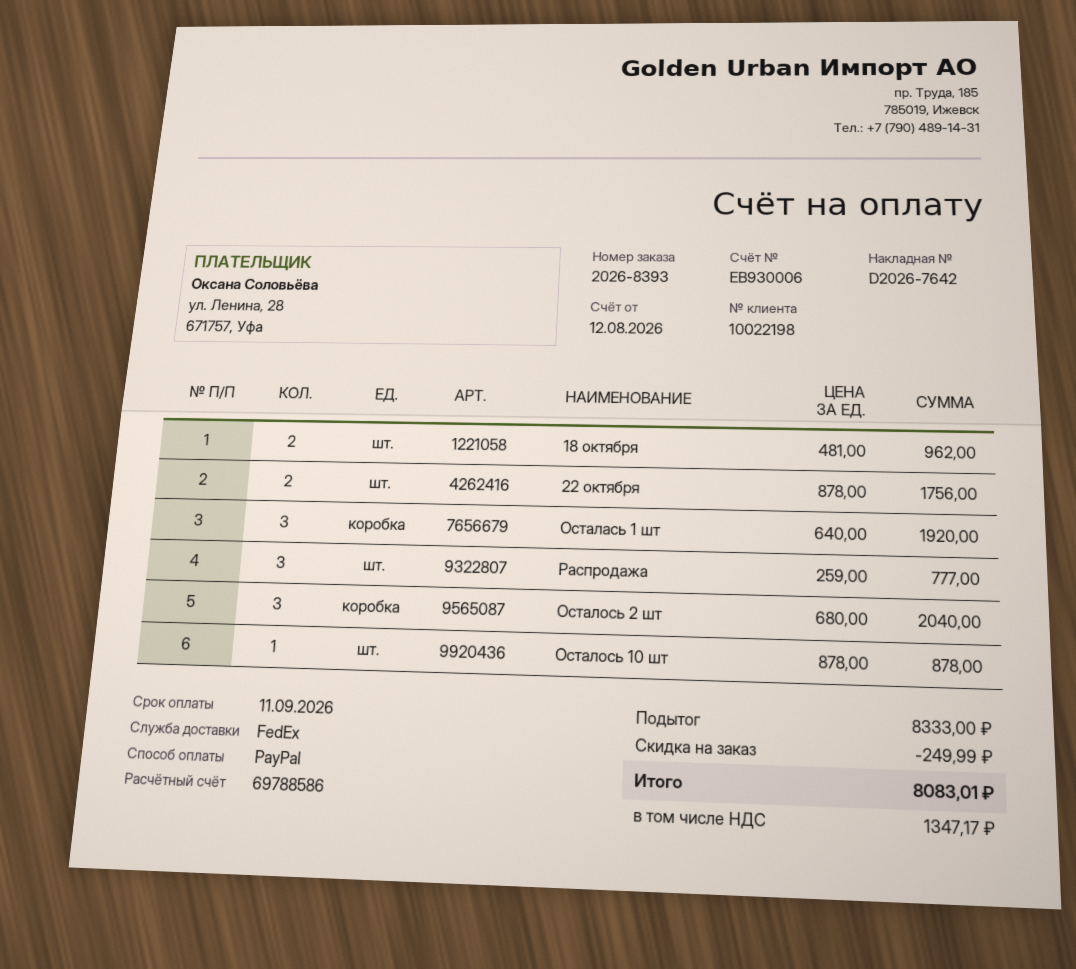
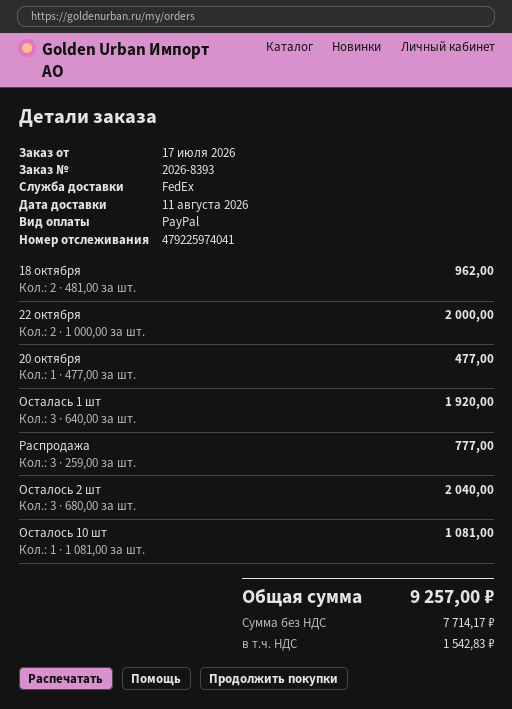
22 октября: 2 x 878.00 = 1756.00 -> 2 x 1000.00 = 2000.00
Осталось 10 шт: 1 x 878.00 = 878.00 -> 1 x 1081.00 = 1081.00
20 октября: none -> 1 x 477.00 = 477.00
discount: 249.99 -> none
tax: 1347.17 -> 1542.83
total: 8083.01 -> 9257.00

